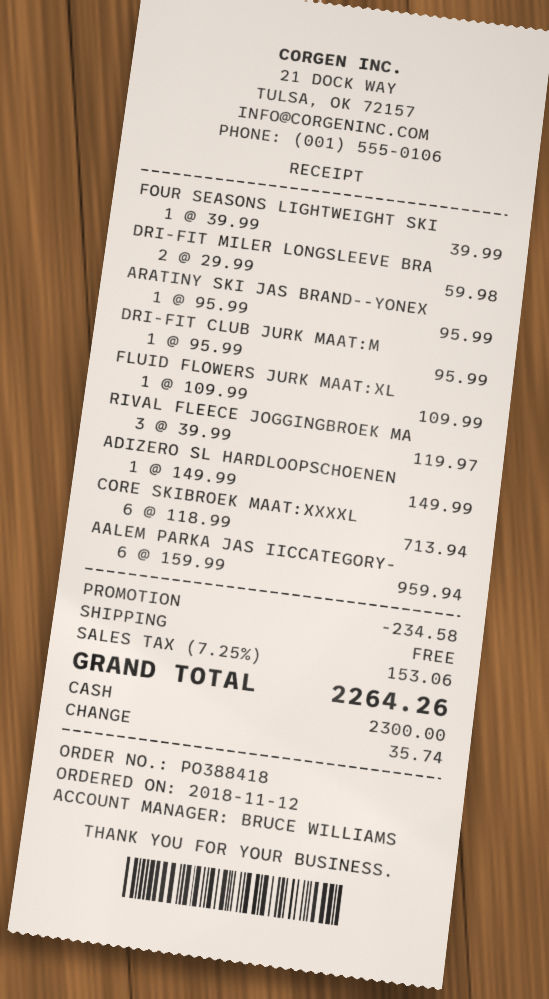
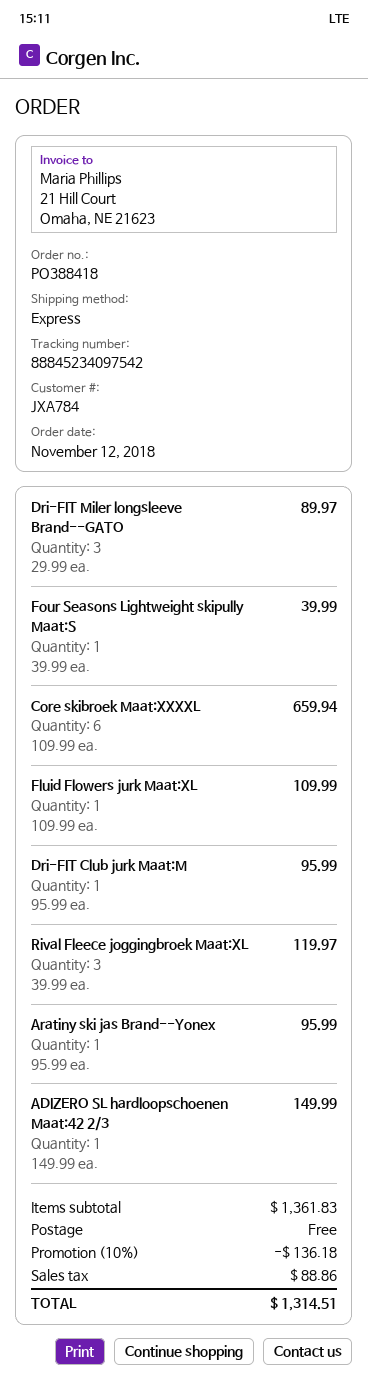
DRI-FIT MILER LONGSLEEVE BRA: 2 x 29.99 = 59.98 -> 3 x 29.99 = 89.97
CORE SKIBROEK MAAT:XXXXL: 6 x 118.99 = 713.94 -> 6 x 109.99 = 659.94
AALEM PARKA JAS IICCATEGORY-: 6 x 159.99 = 959.94 -> none
discount: 234.58 -> 136.18
tax: 153.06 -> 88.86
total: 2264.26 -> 1314.51

